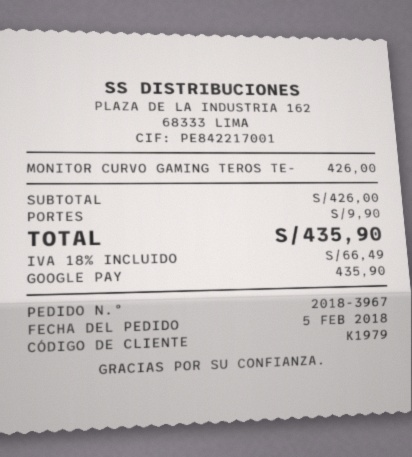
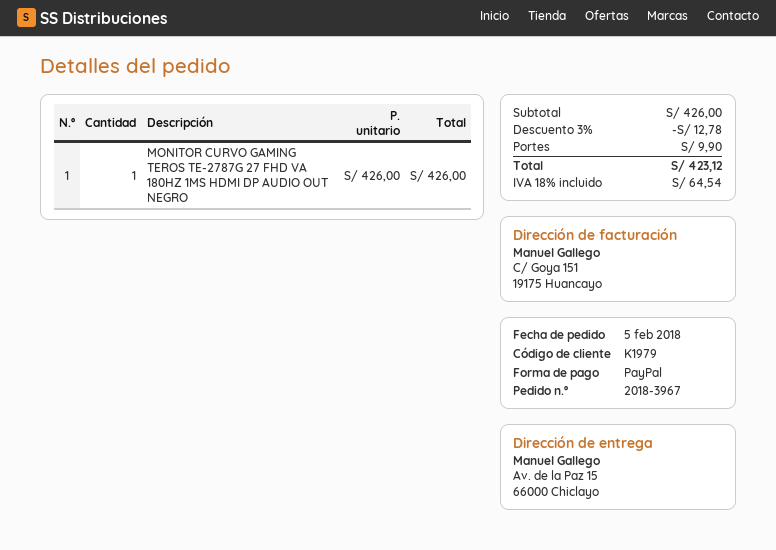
payment method: Google Pay -> PayPal
discount: none -> 3% = 12.78
tax: 18% = 66.49 -> 18% = 64.54
total: 435.90 -> 423.12

